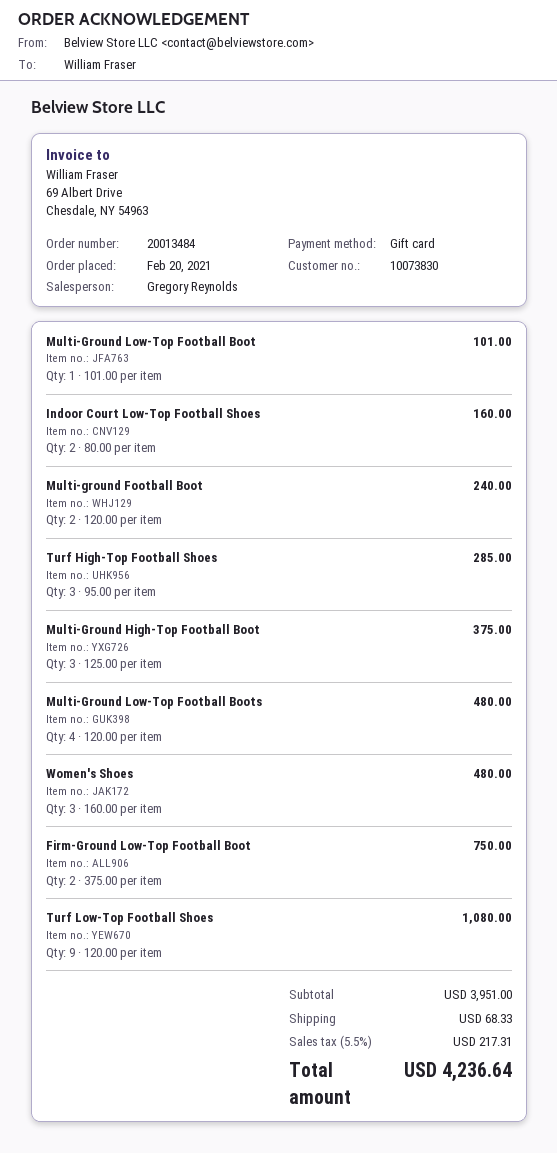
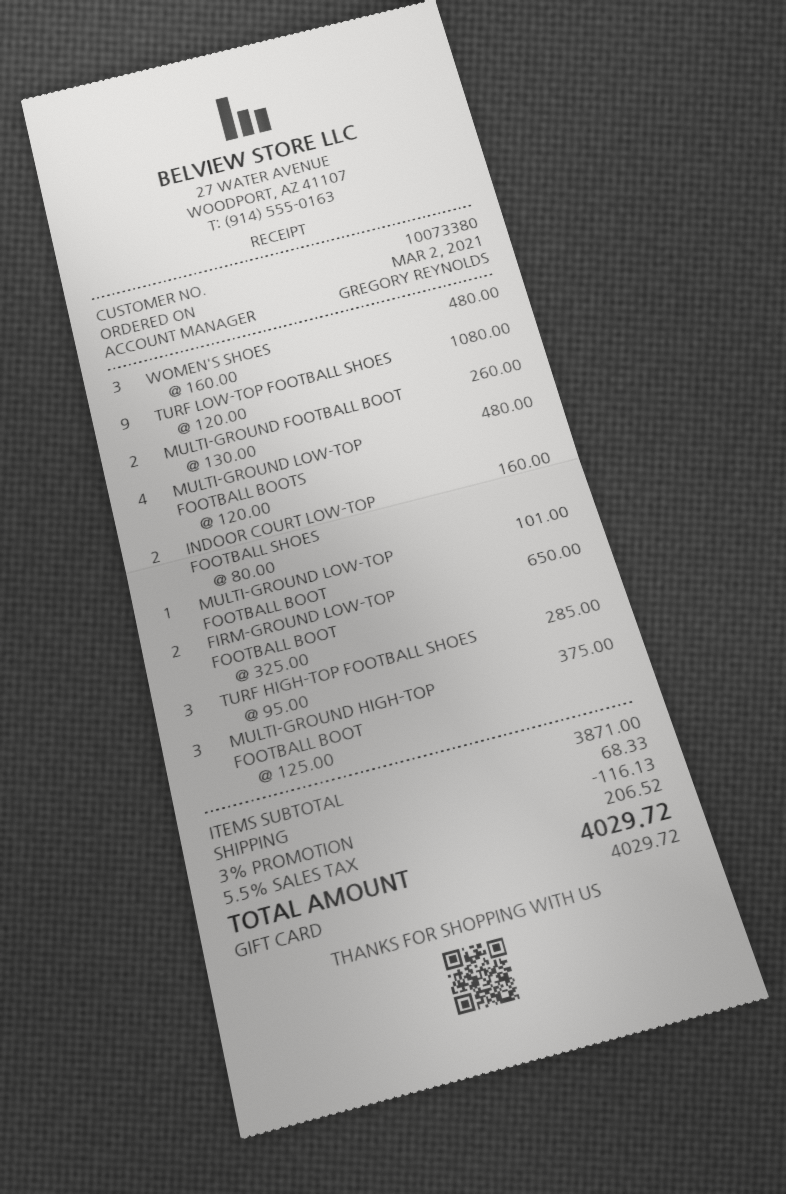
order date: 2021-02-20 -> 2021-03-02
customer number: 10073830 -> 10073380
Multi-ground Football Boot: 2 x 120.00 = 240.00 -> 2 x 130.00 = 260.00
Firm-Ground Low-Top Football Boot: 2 x 375.00 = 750.00 -> 2 x 325.00 = 650.00
subtotal: 3951.00 -> 3871.00
discount: none -> 3% = 116.13
tax: 5.5% = 217.31 -> 5.5% = 206.52
total: 4236.64 -> 4029.72

